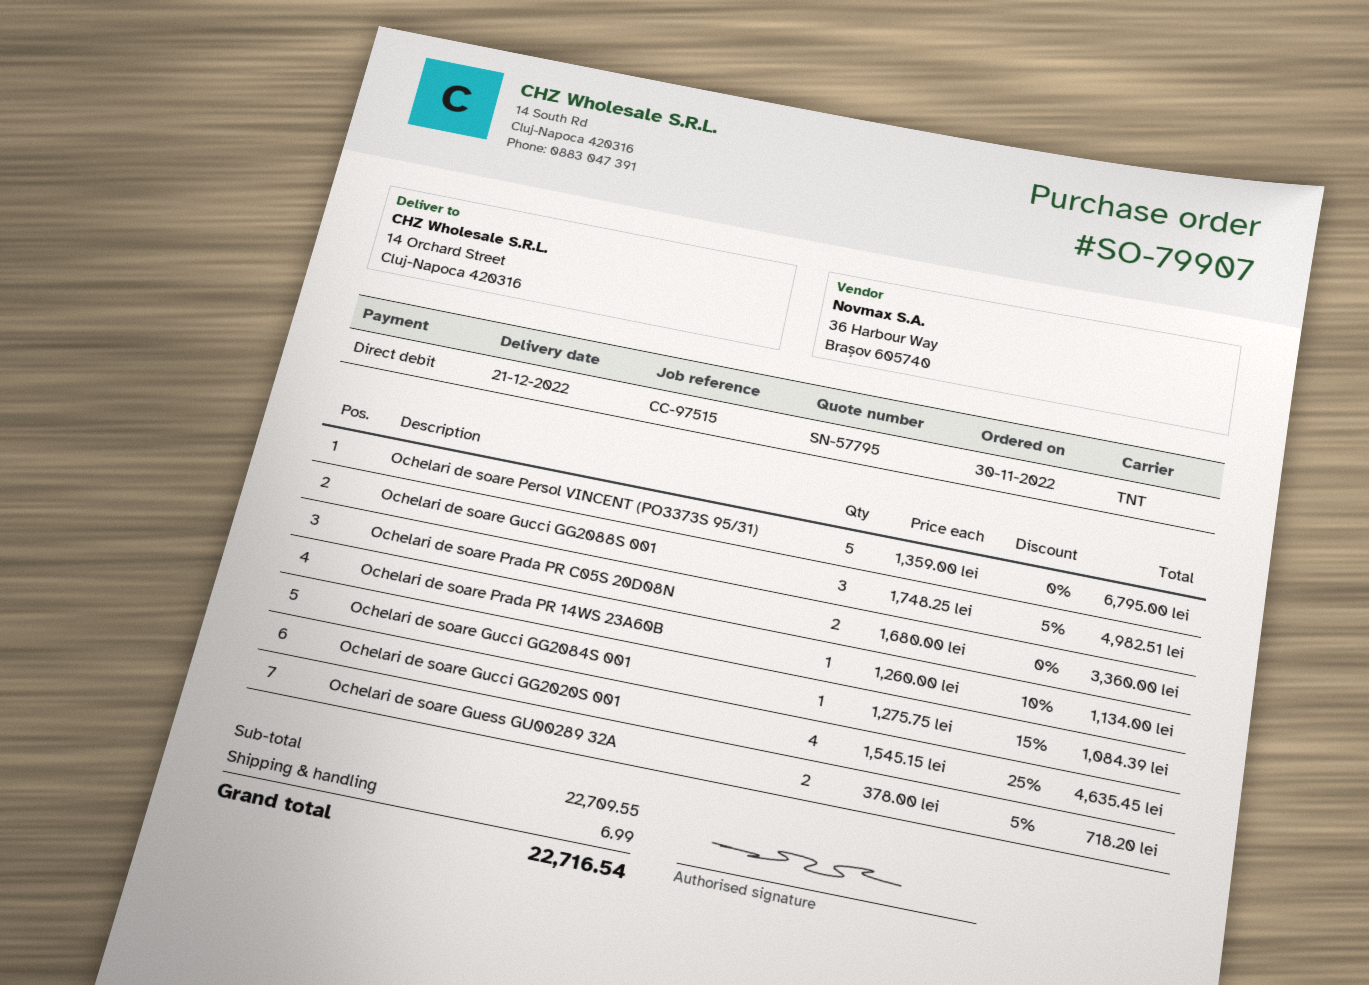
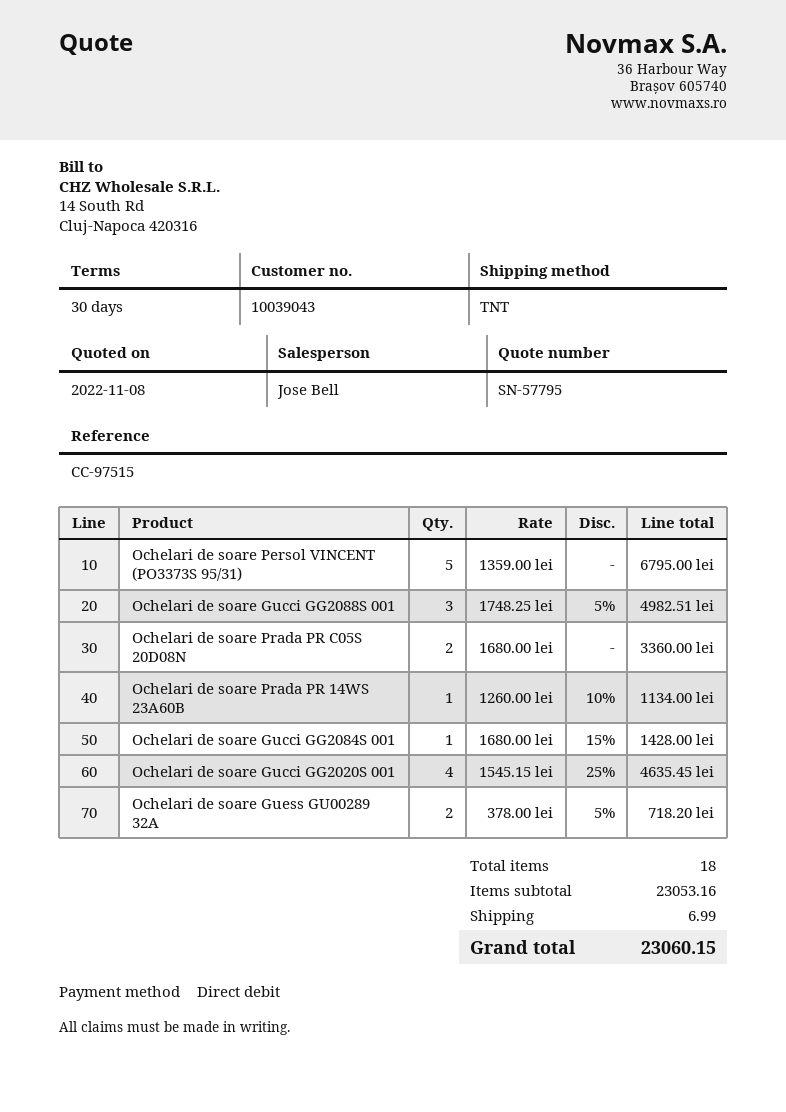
Ochelari de soare Gucci GG2084S 001: 1 x 1275.75 - 15% = 1084.39 -> 1 x 1680.00 - 15% = 1428.00
subtotal: 22709.55 -> 23053.16
total: 22716.54 -> 23060.15

